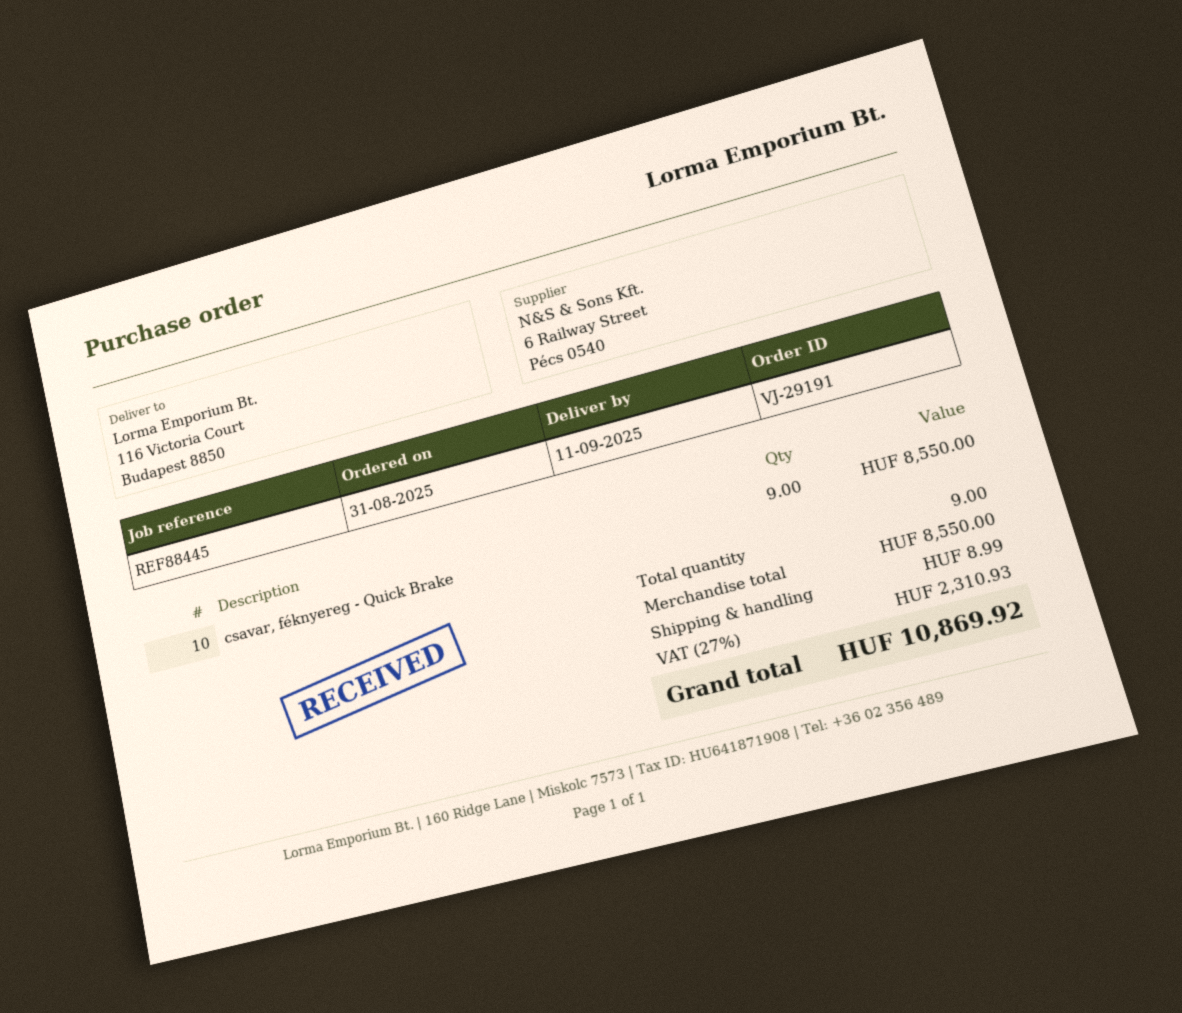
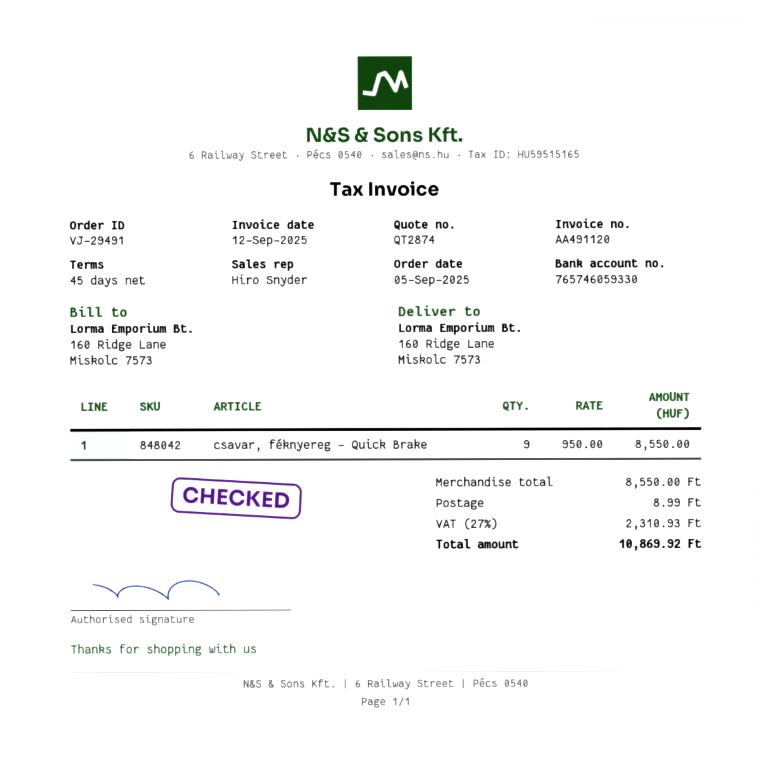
order number: VJ-29191 -> VJ-29491
order date: 2025-08-31 -> 2025-09-05
ship to: 116 Victoria Court, Budapest 8850 -> 160 Ridge Lane, Miskolc 7573

